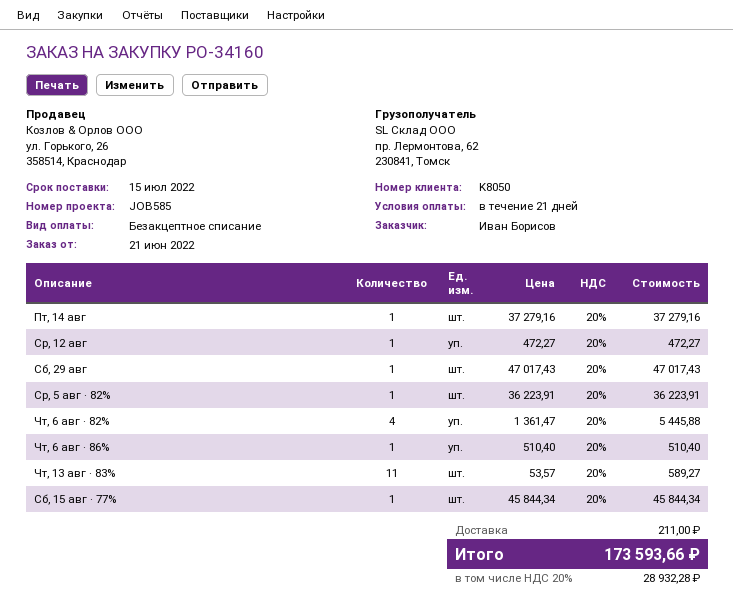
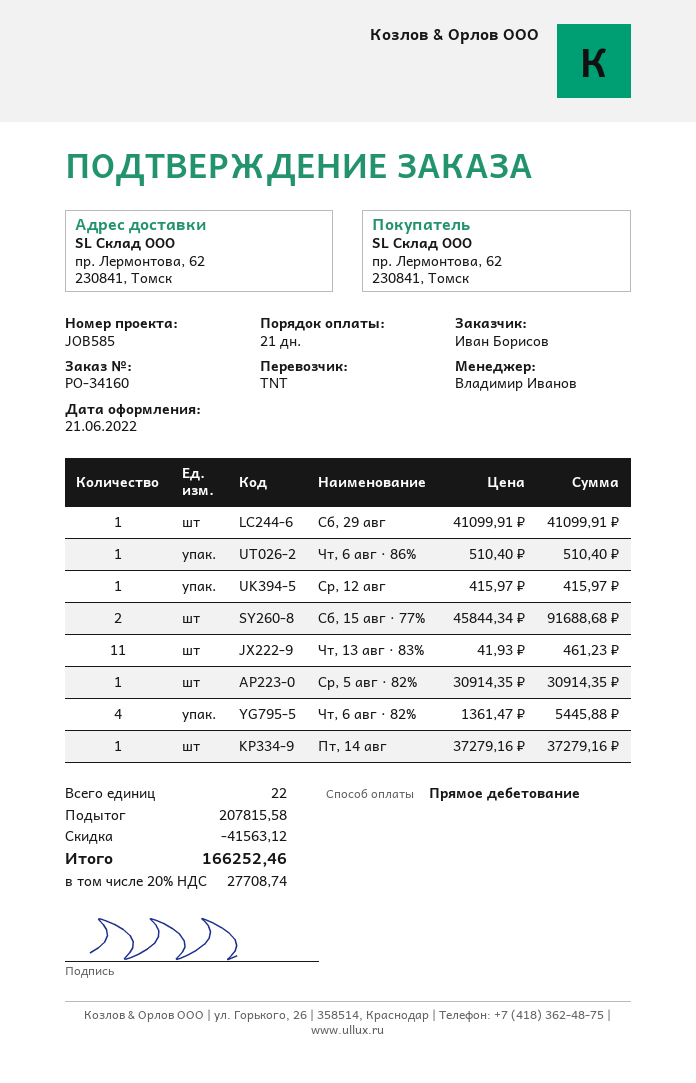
Ср, 12 авг: 1 x 472.27 = 472.27 -> 1 x 415.97 = 415.97
Сб, 29 авг: 1 x 47017.43 = 47017.43 -> 1 x 41099.91 = 41099.91
Ср, 5 авг · 82%: 1 x 36223.91 = 36223.91 -> 1 x 30914.35 = 30914.35
Чт, 13 авг · 83%: 11 x 53.57 = 589.27 -> 11 x 41.93 = 461.23
Сб, 15 авг · 77%: 1 x 45844.34 = 45844.34 -> 2 x 45844.34 = 91688.68
discount: none -> 41563.12
shipping: 211.00 -> none
tax: 20% = 28932.28 -> 20% = 27708.74
total: 173593.66 -> 166252.46

